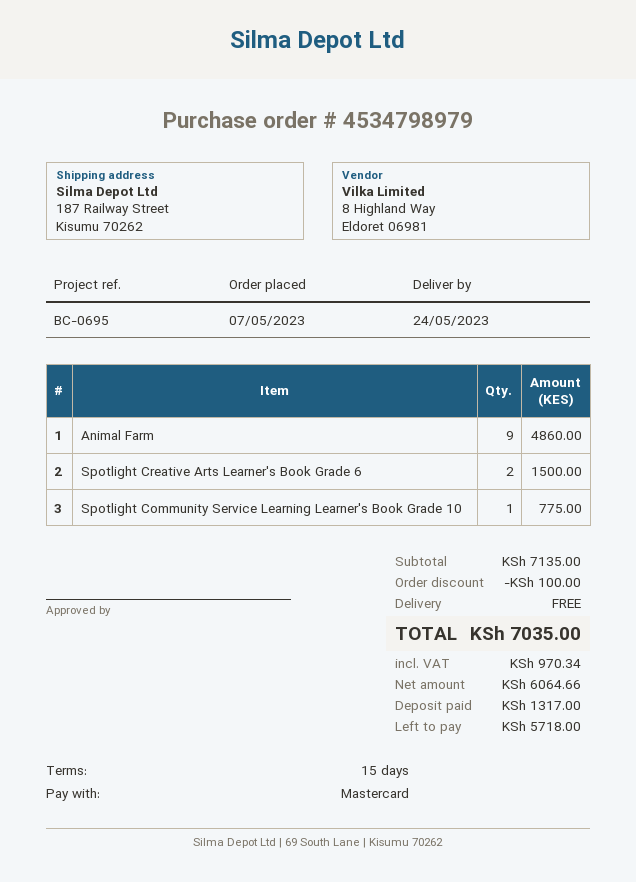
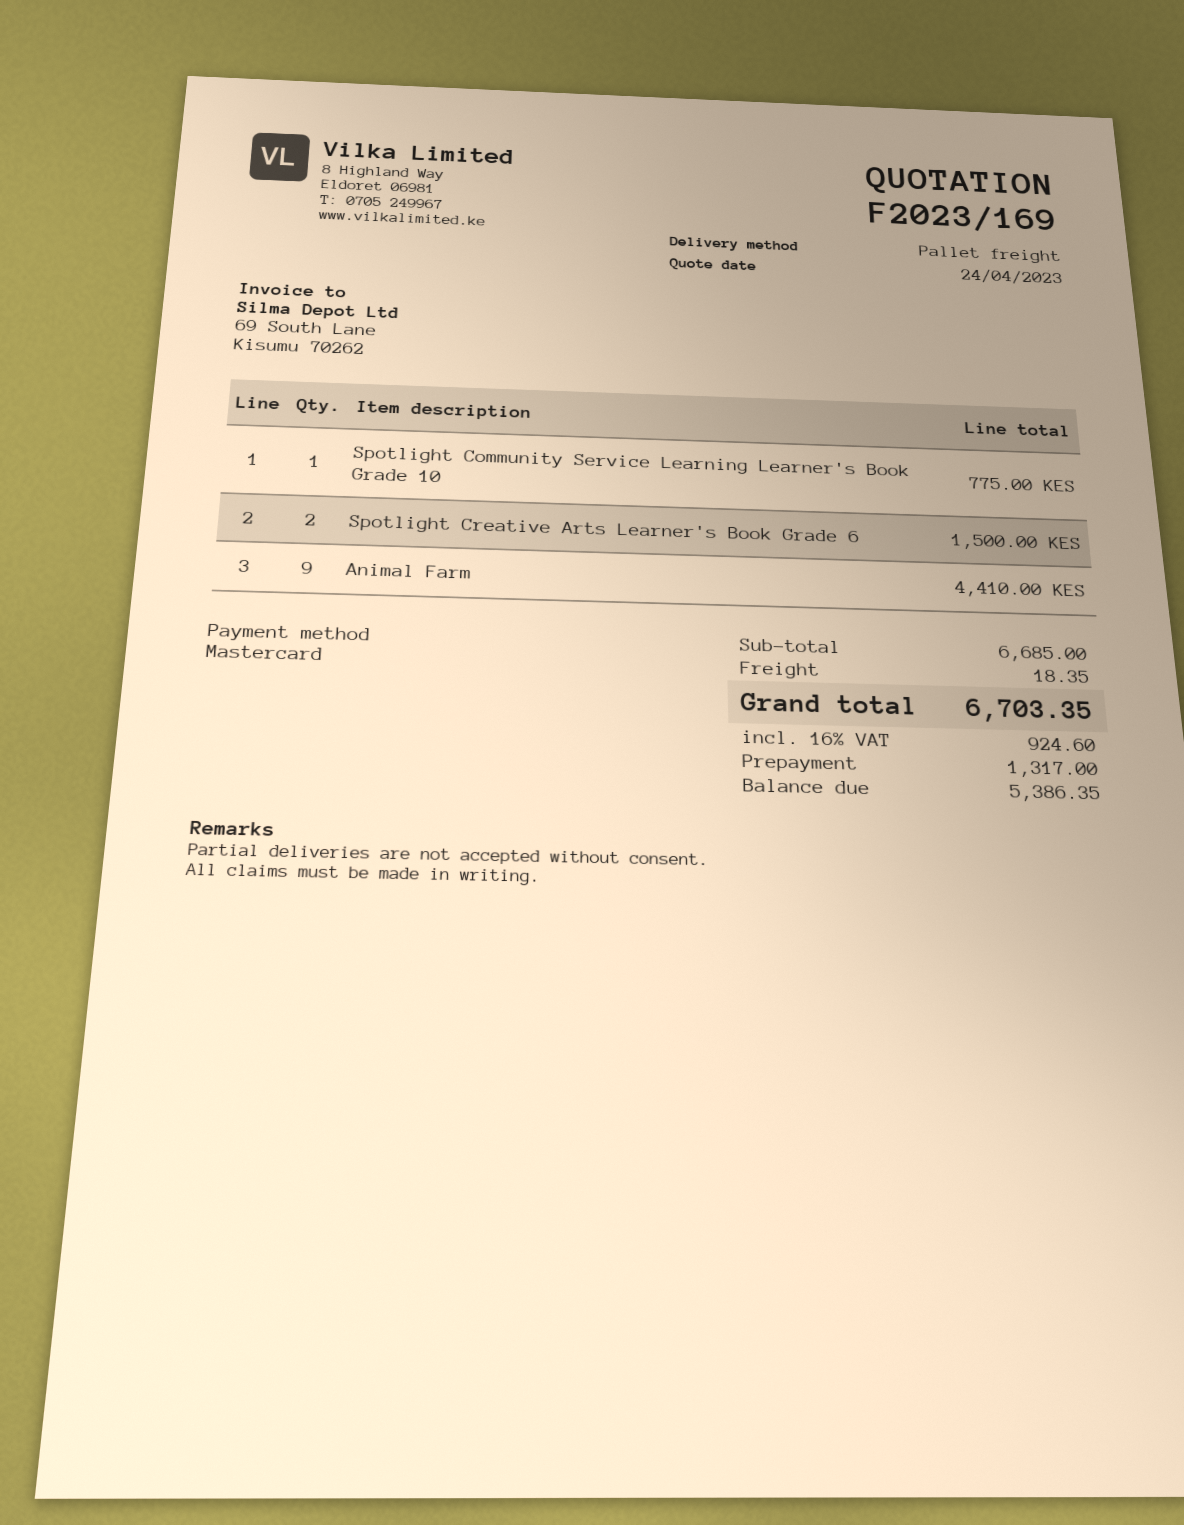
Animal Farm: 9 for 4860.00 -> 9 for 4410.00
subtotal: 7135.00 -> 6685.00
discount: 100.00 -> none
shipping: 0.00 -> 18.35
tax: 970.34 -> 924.60
total: 7035.00 -> 6703.35
balance: 5718.00 -> 5386.35

